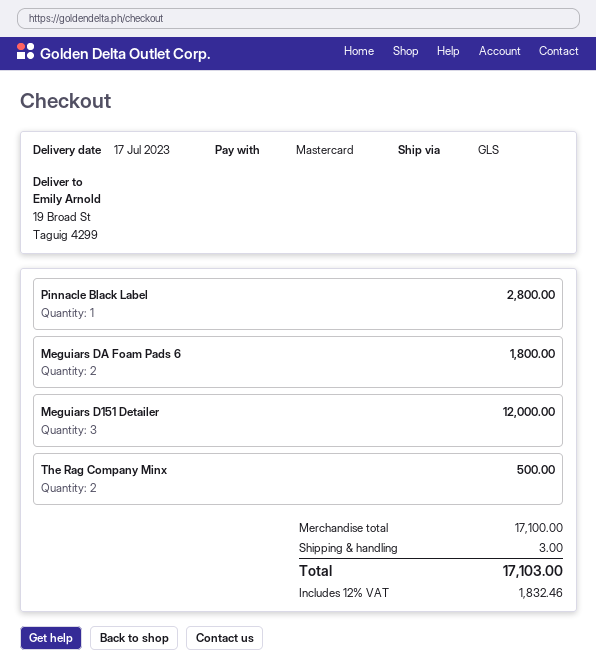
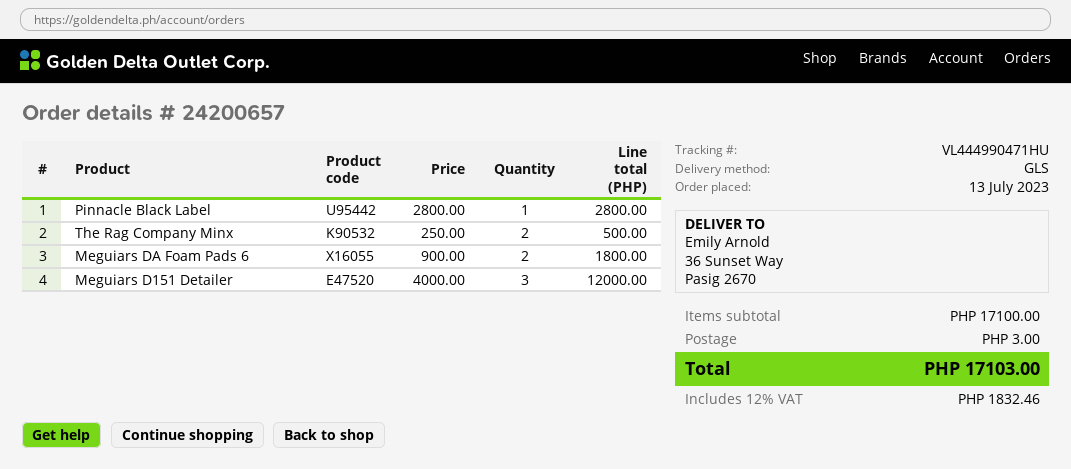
ship to: 19 Broad St, Taguig 4299 -> 36 Sunset Way, Pasig 2670

